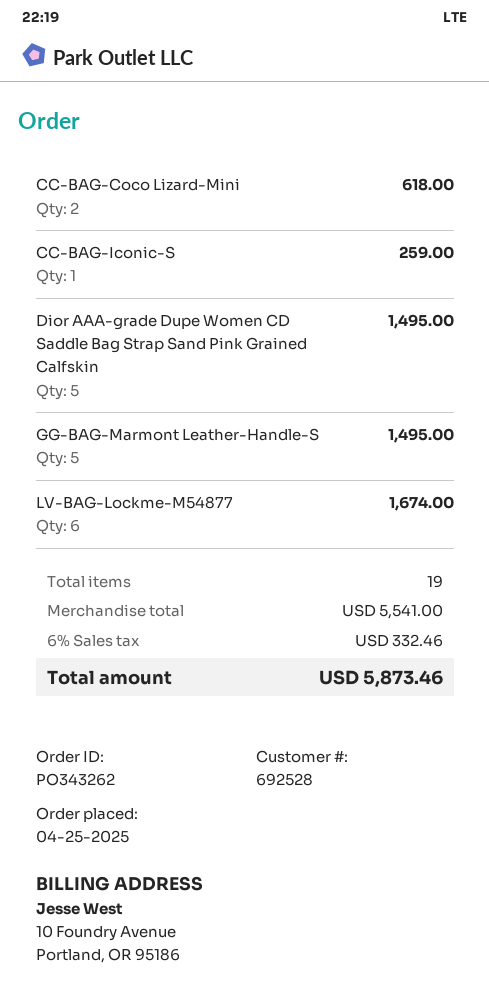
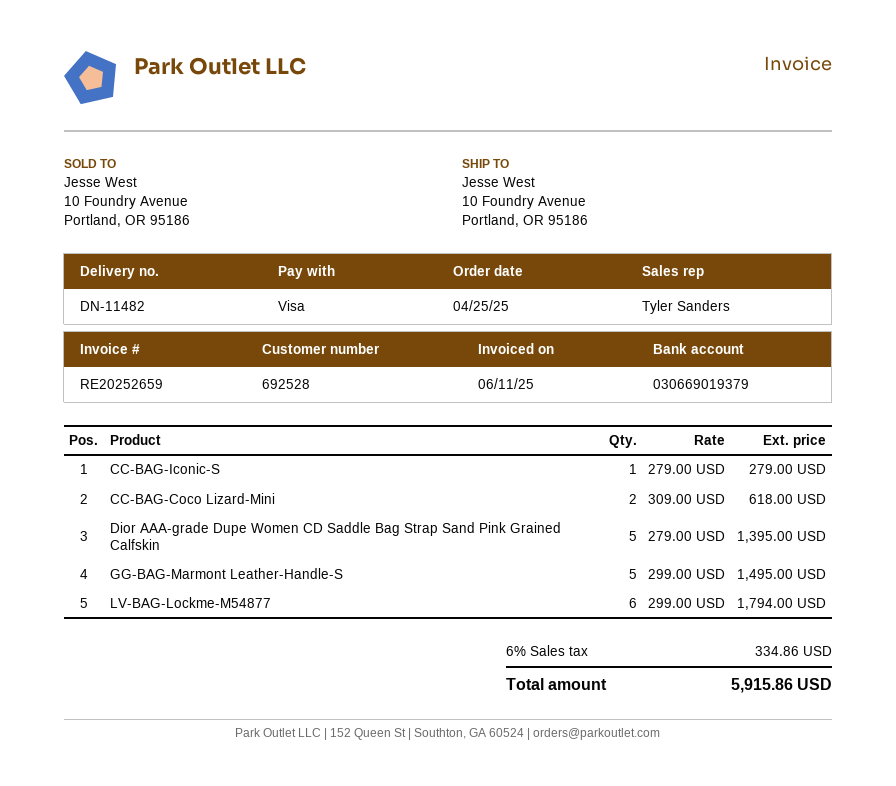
CC-BAG-Iconic-S: 1 for 259.00 -> 1 for 279.00
Dior AAA-grade Dupe Women CD Saddle Bag Strap Sand Pink Grained Calfskin: 5 for 1495.00 -> 5 for 1395.00
LV-BAG-Lockme-M54877: 6 for 1674.00 -> 6 for 1794.00
tax: 6% = 332.46 -> 6% = 334.86
total: 5873.46 -> 5915.86

